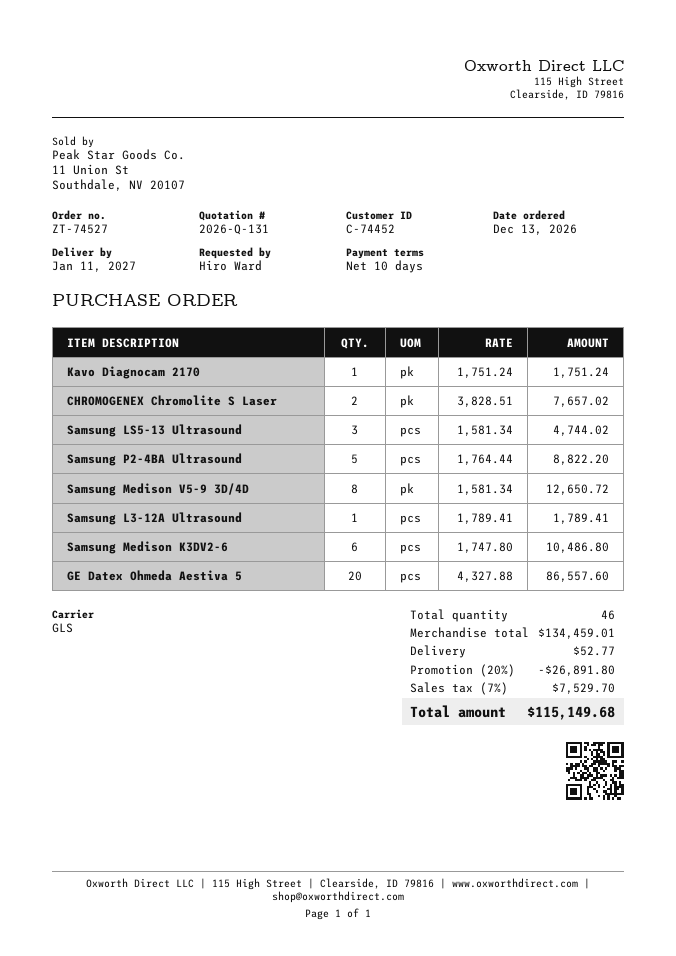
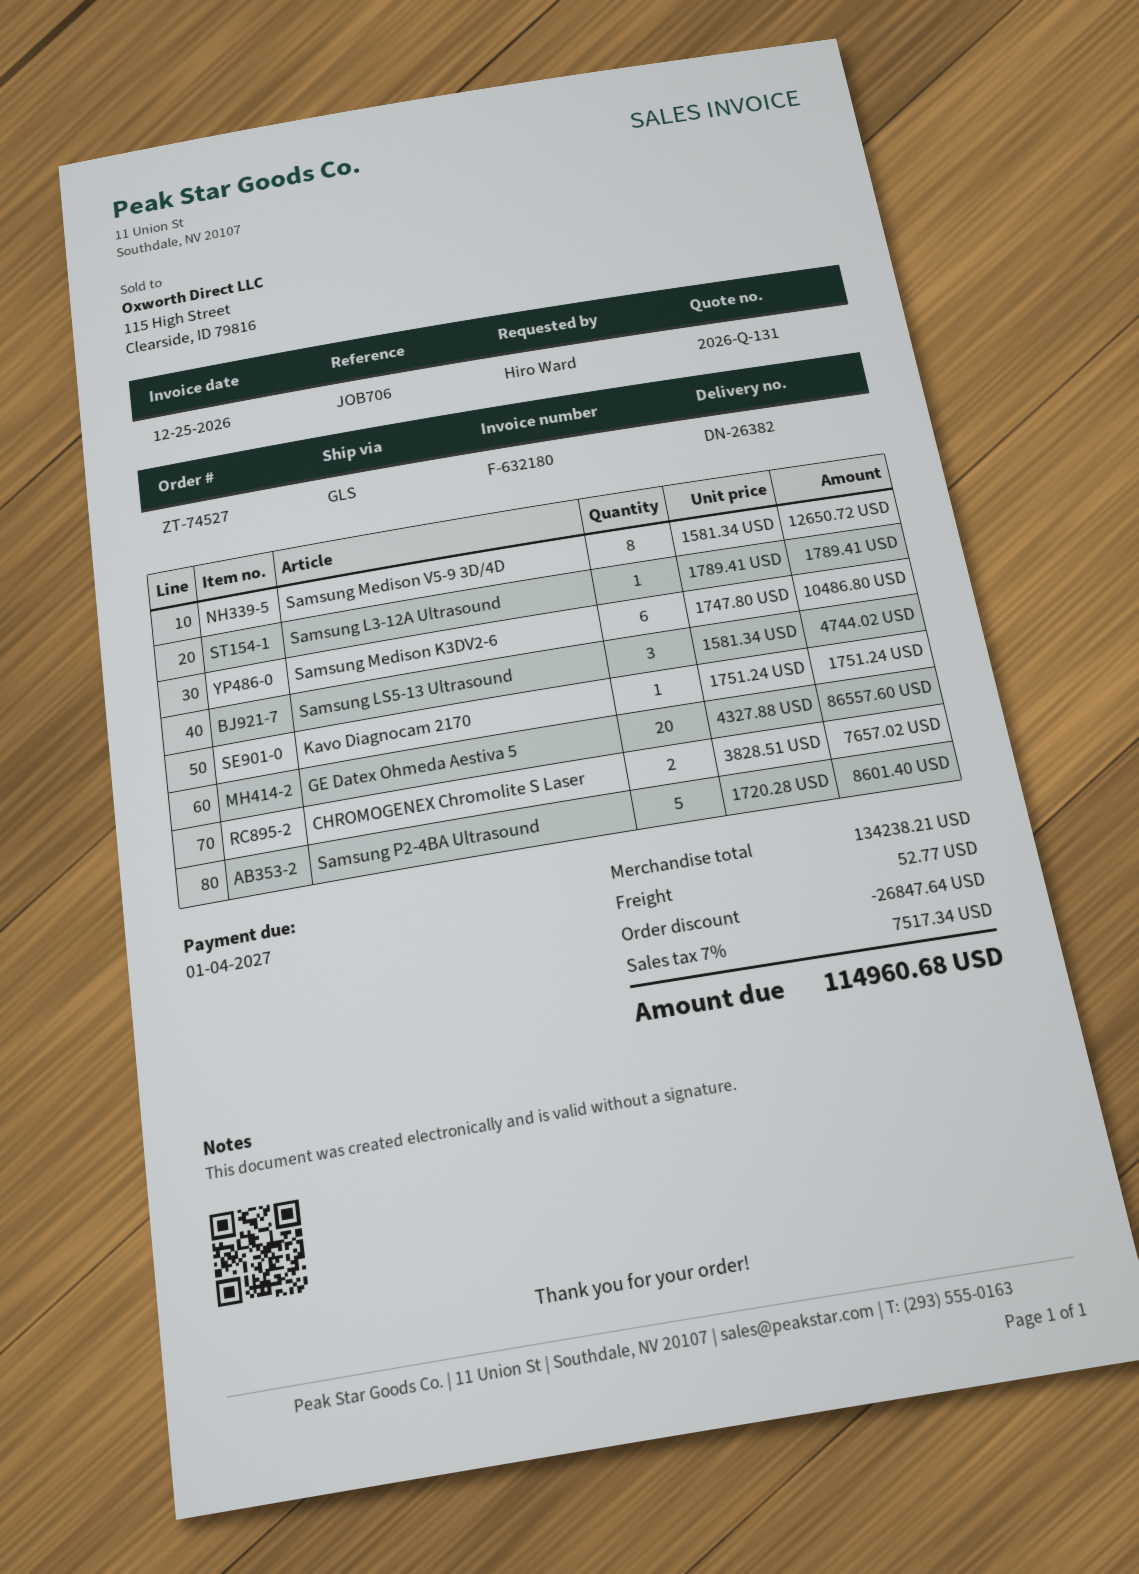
Samsung P2-4BA Ultrasound: 5 x 1764.44 = 8822.20 -> 5 x 1720.28 = 8601.40
subtotal: 134459.01 -> 134238.21
discount: 26891.80 -> 26847.64
tax: 7% = 7529.70 -> 7% = 7517.34
total: 115149.68 -> 114960.68

